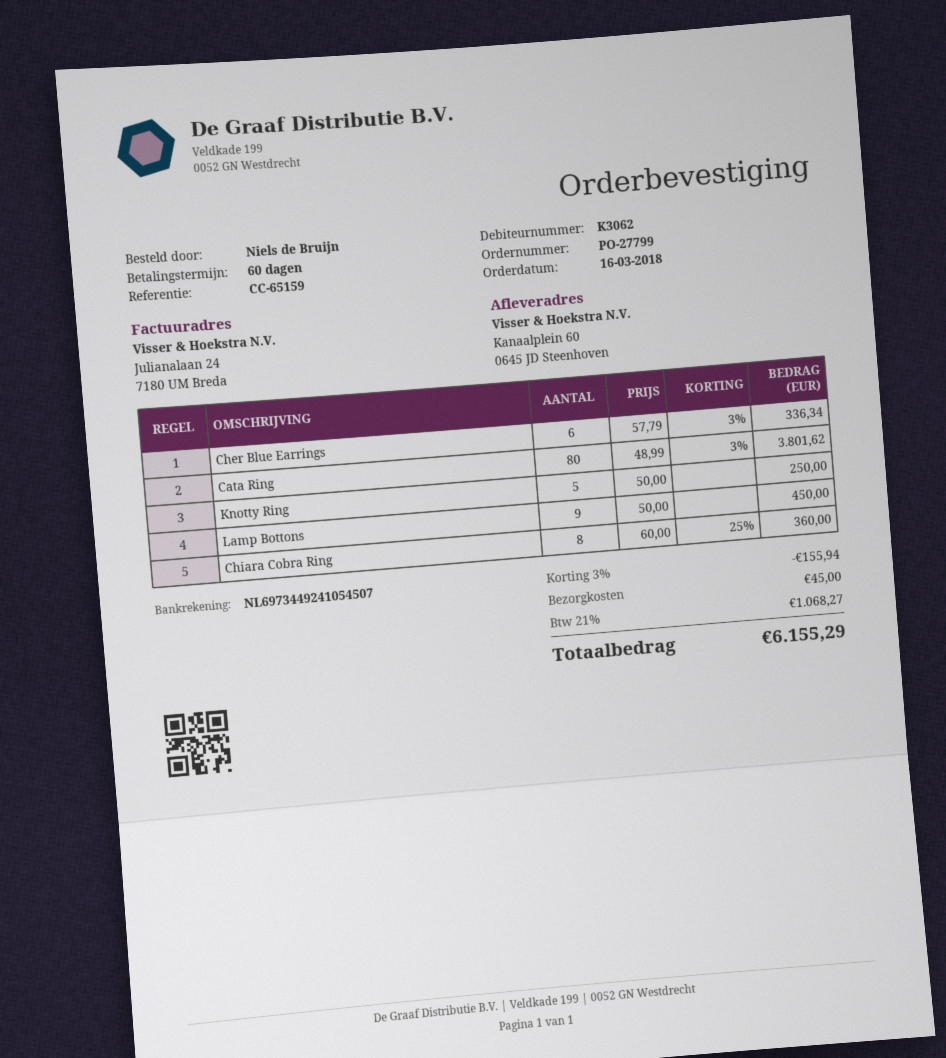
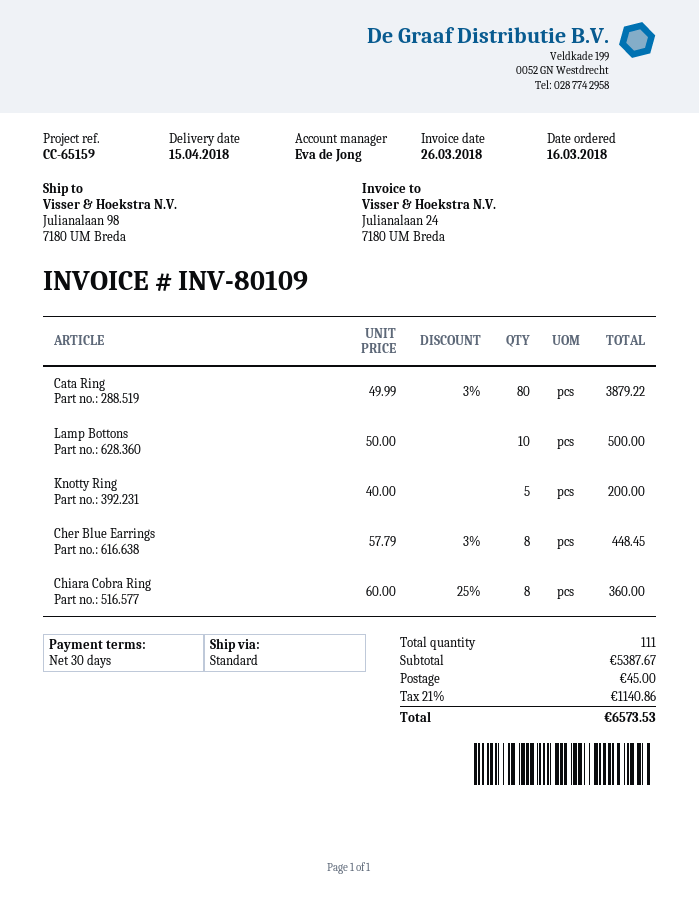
payment terms: 60 days -> 30 days
ship to: Kanaalplein 60, 0645 JD Steenhoven -> Julianalaan 98, 7180 UM Breda
Cher Blue Earrings: 6 x 57.79 - 3% = 336.34 -> 8 x 57.79 - 3% = 448.45
Cata Ring: 80 x 48.99 - 3% = 3801.62 -> 80 x 49.99 - 3% = 3879.22
Knotty Ring: 5 x 50.00 = 250.00 -> 5 x 40.00 = 200.00
Lamp Bottons: 9 x 50.00 = 450.00 -> 10 x 50.00 = 500.00
discount: 3% = 155.94 -> none
tax: 21% = 1068.27 -> 21% = 1140.86
total: 6155.29 -> 6573.53

